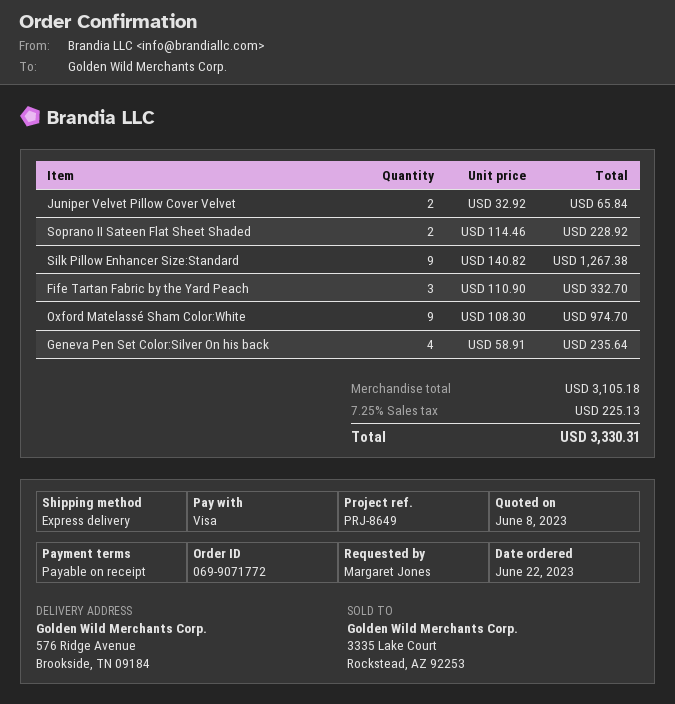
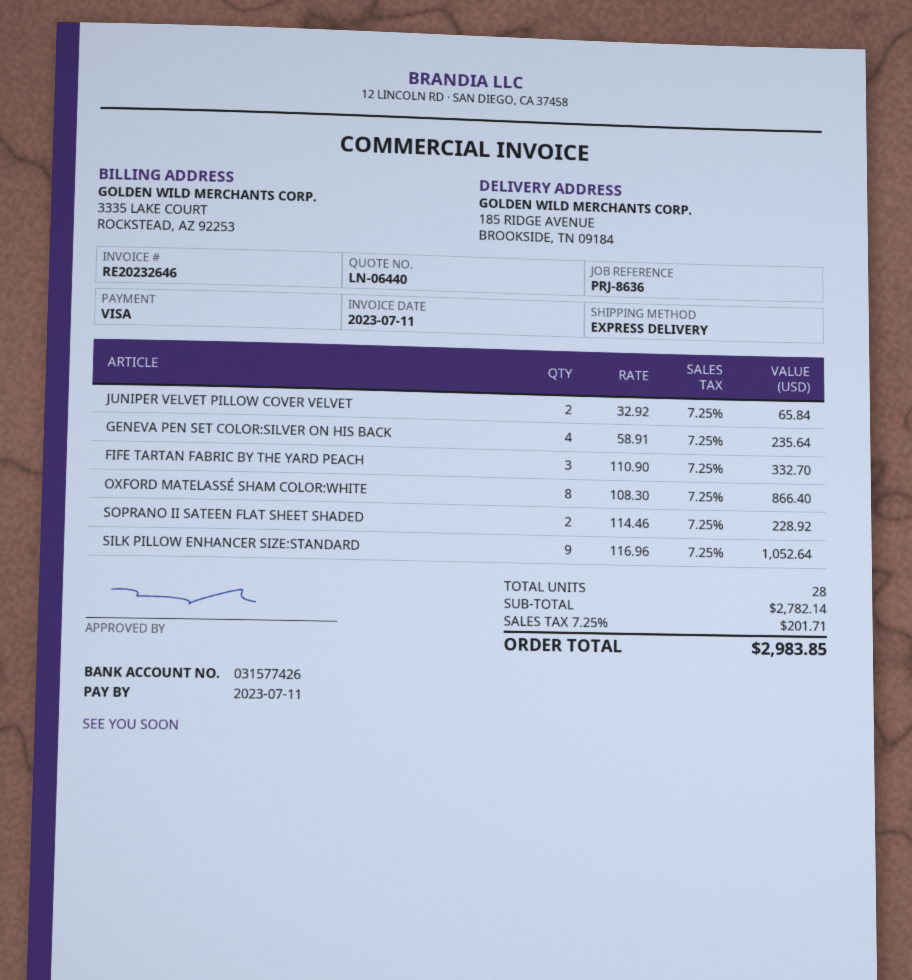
reference: PRJ-8649 -> PRJ-8636
ship to: 576 Ridge Avenue, Brookside, TN 09184 -> 185 RIDGE AVENUE, BROOKSIDE, TN 09184
Silk Pillow Enhancer Size:Standard: 9 x 140.82 = 1267.38 -> 9 x 116.96 = 1052.64
Oxford Matelassé Sham Color:White: 9 x 108.30 = 974.70 -> 8 x 108.30 = 866.40
subtotal: 3105.18 -> 2782.14
tax: 7.25% = 225.13 -> 7.25% = 201.71
total: 3330.31 -> 2983.85

